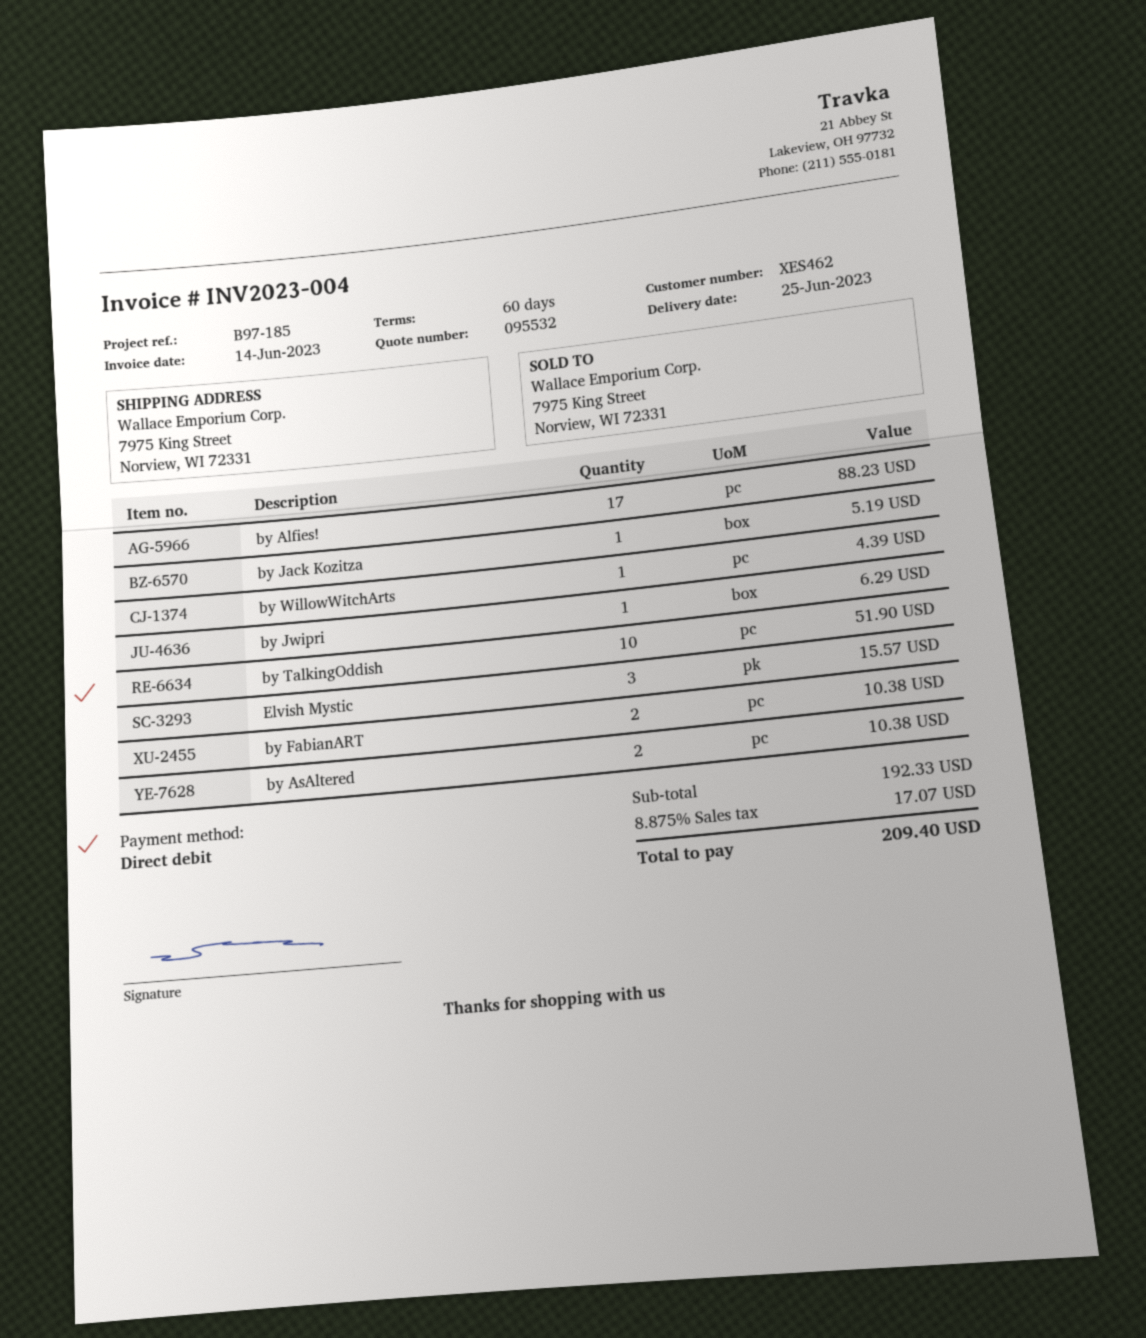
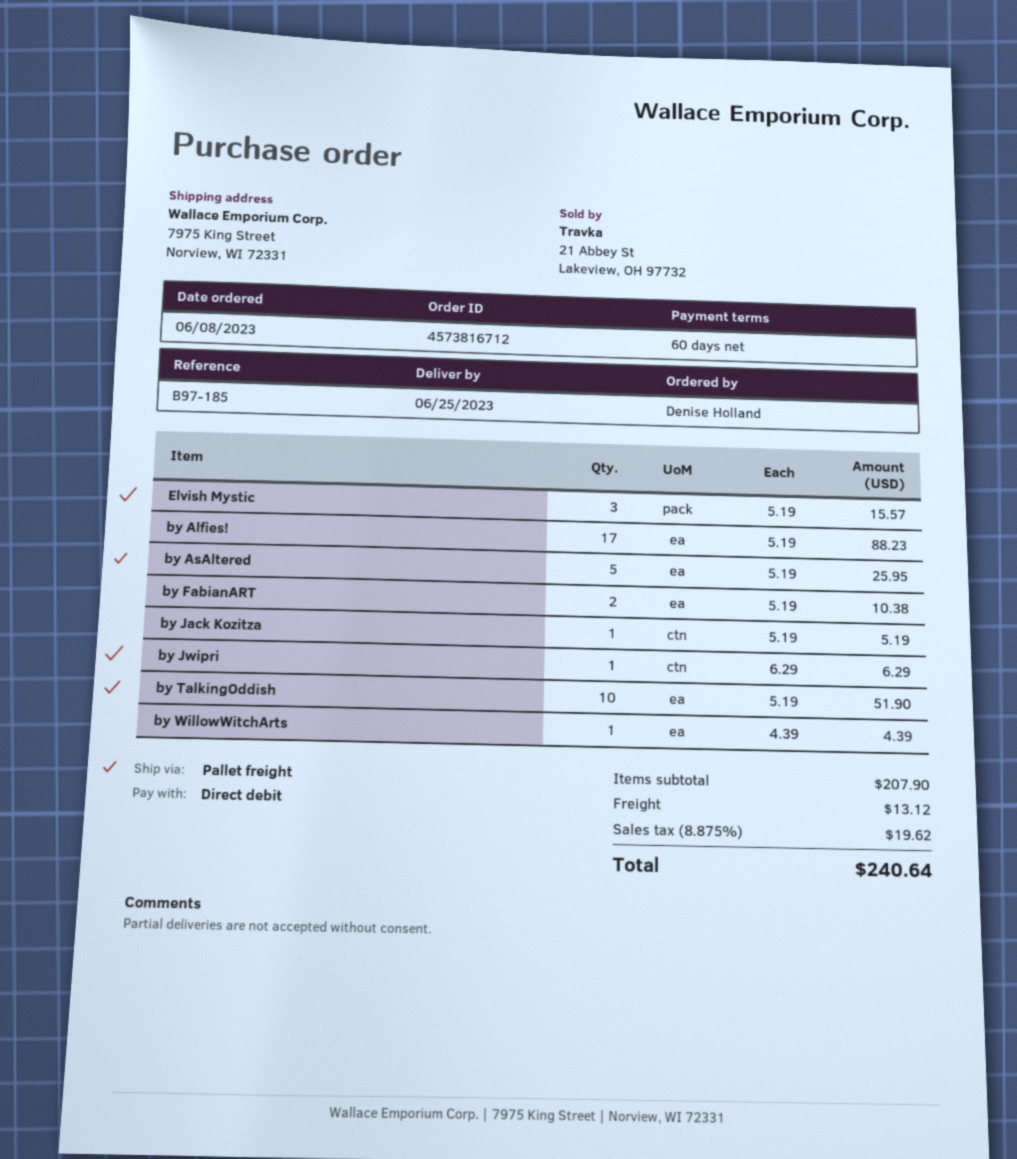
by AsAltered: 2 for 10.38 -> 5 for 25.95
subtotal: 192.33 -> 207.90
shipping: none -> 13.12
tax: 8.875% = 17.07 -> 8.875% = 19.62
total: 209.40 -> 240.64

